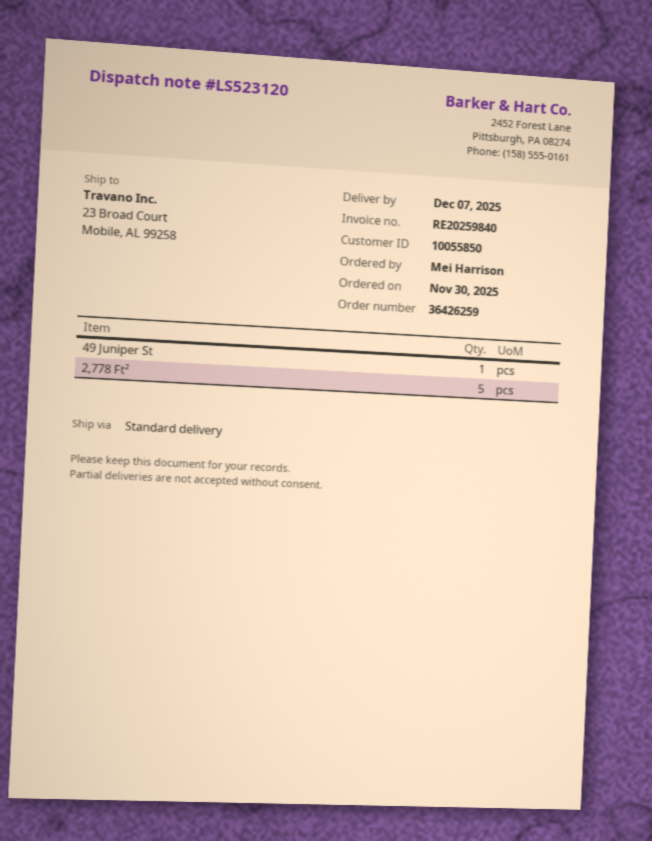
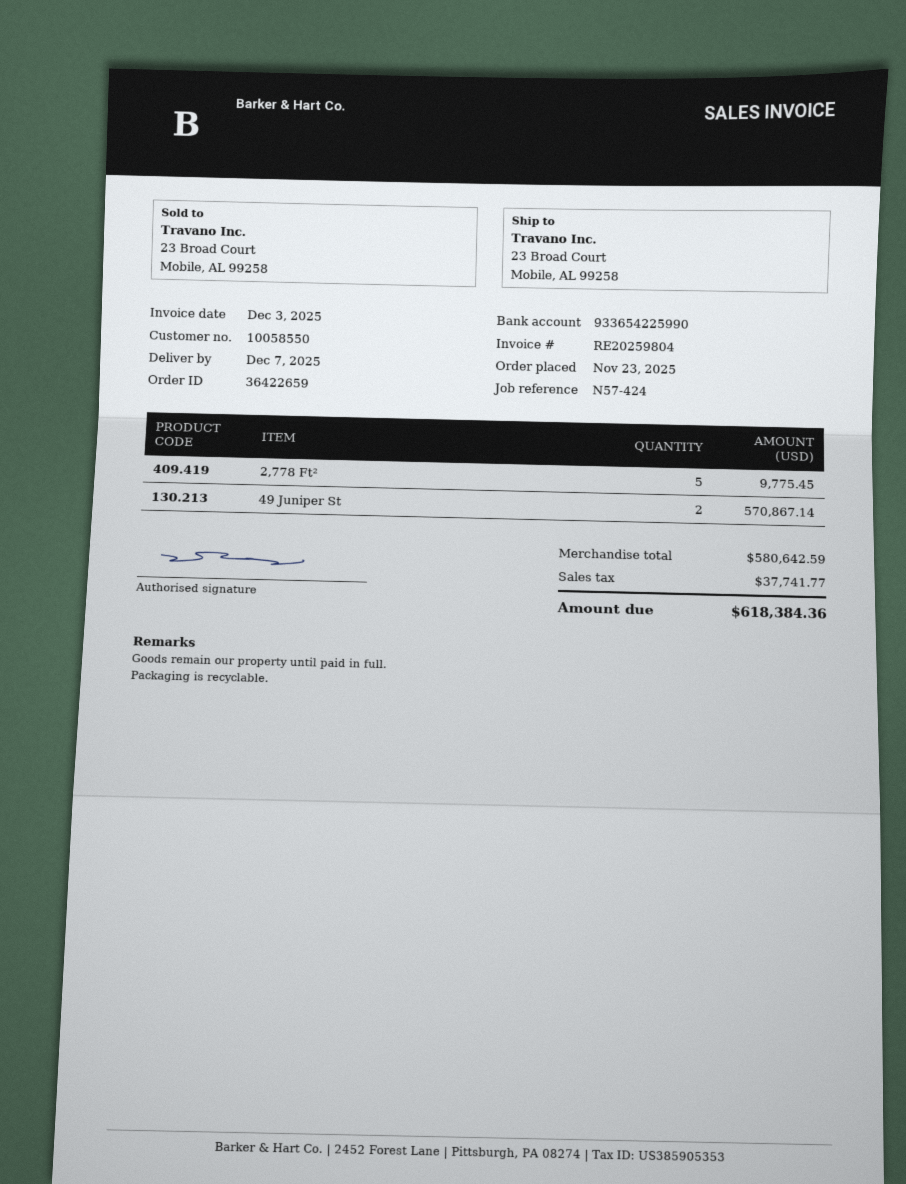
order number: 36426259 -> 36422659
order date: 2025-11-30 -> 2025-11-23
invoice number: RE20259840 -> RE20259804
customer number: 10055850 -> 10058550
49 Juniper St: 1 -> 2

